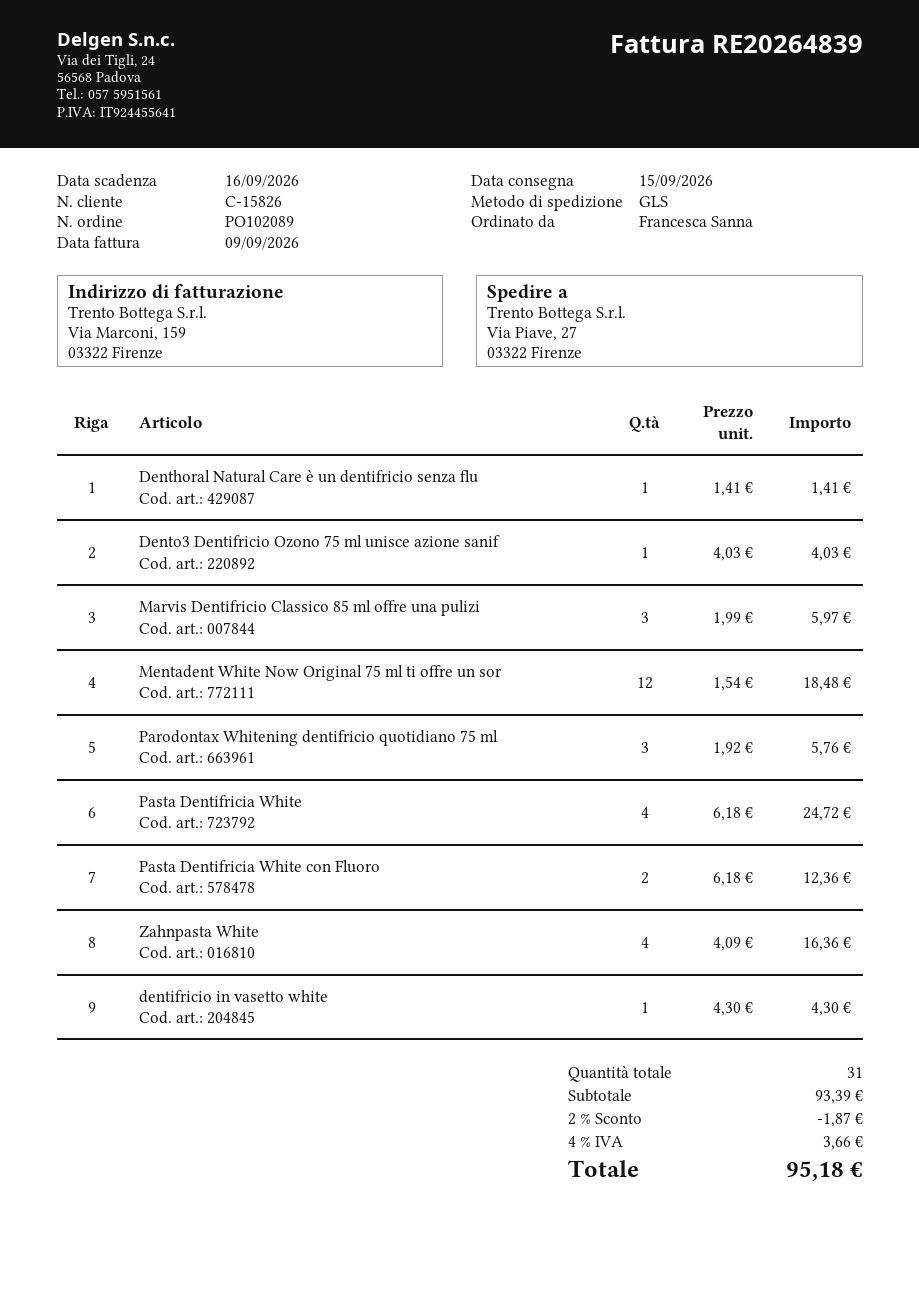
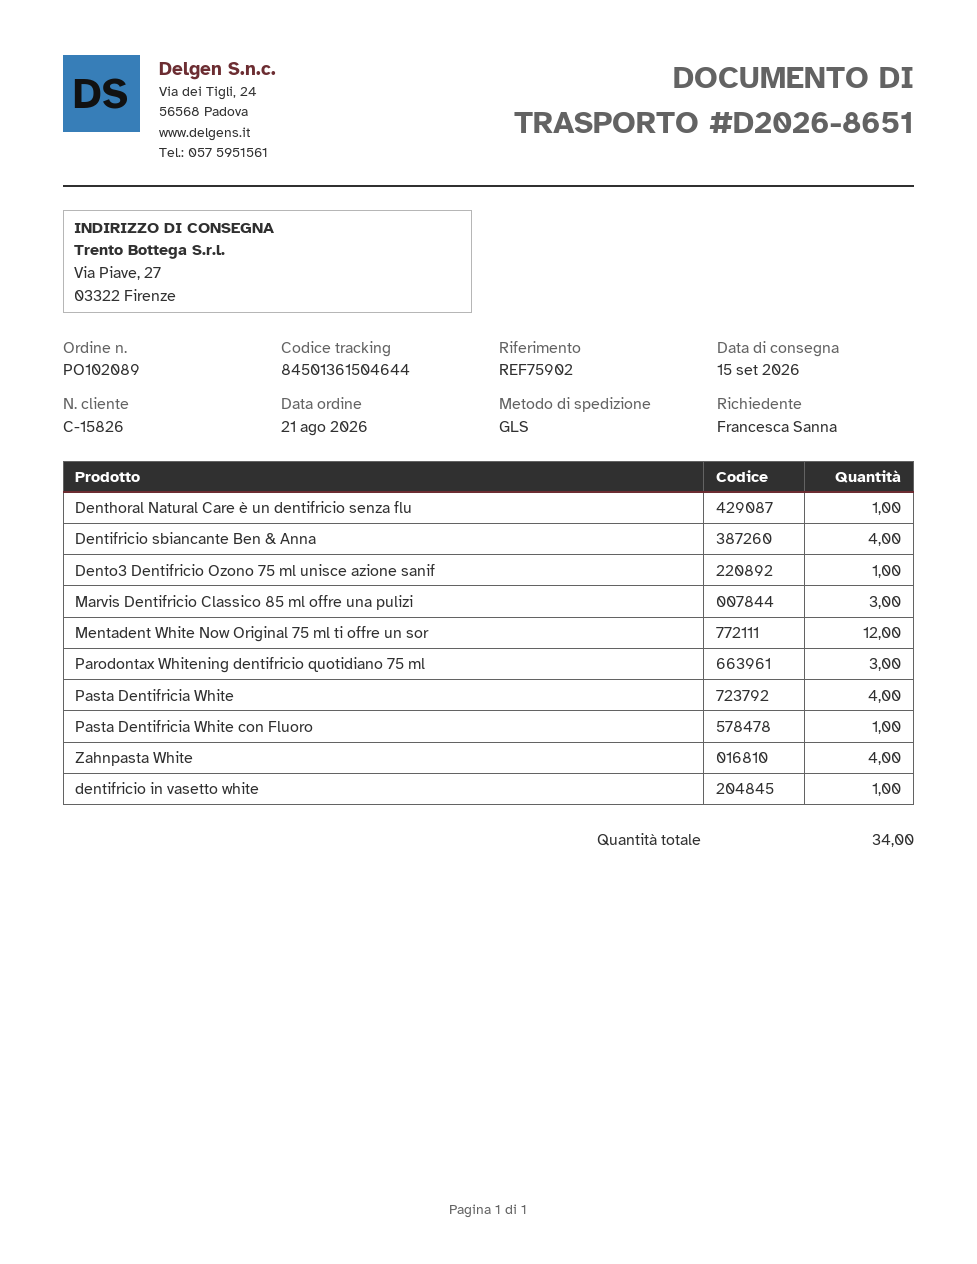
Pasta Dentifricia White con Fluoro: 2 -> 1
Dentifricio sbiancante Ben & Anna: none -> 4
total quantity: 31 -> 34

